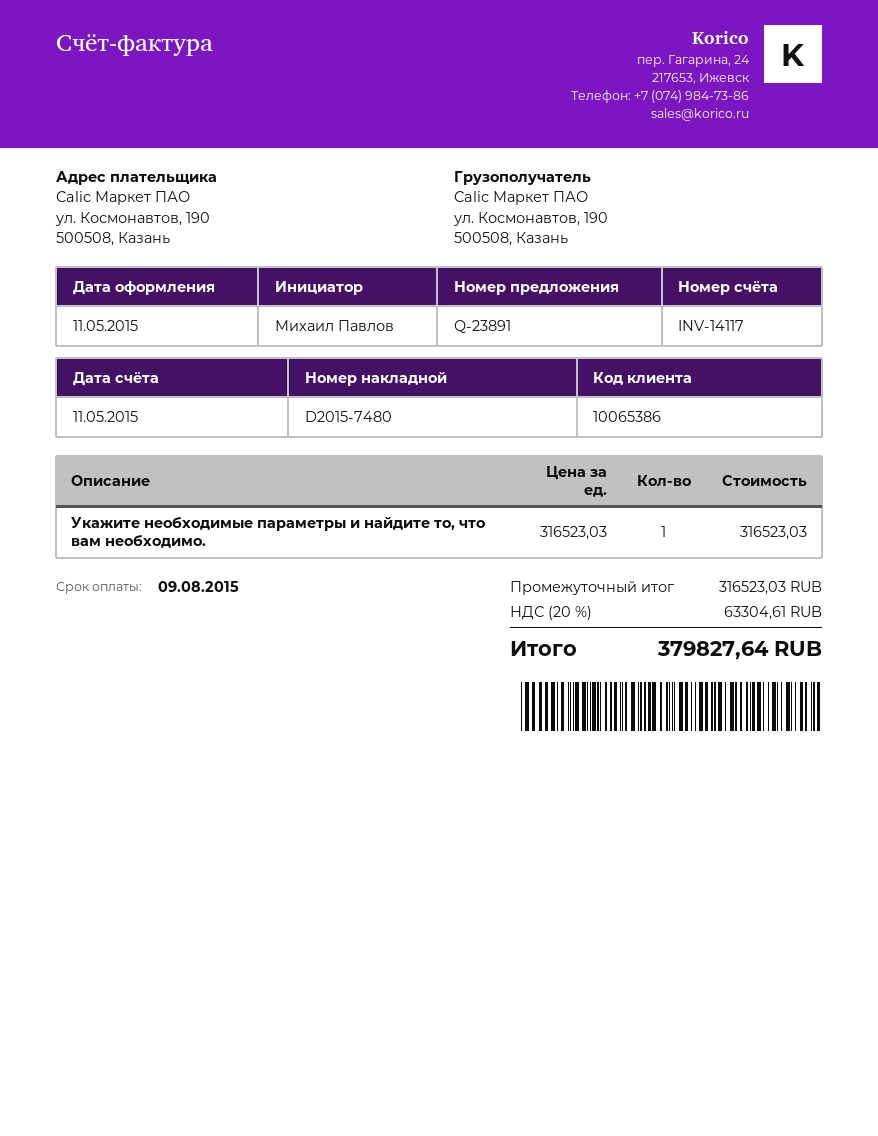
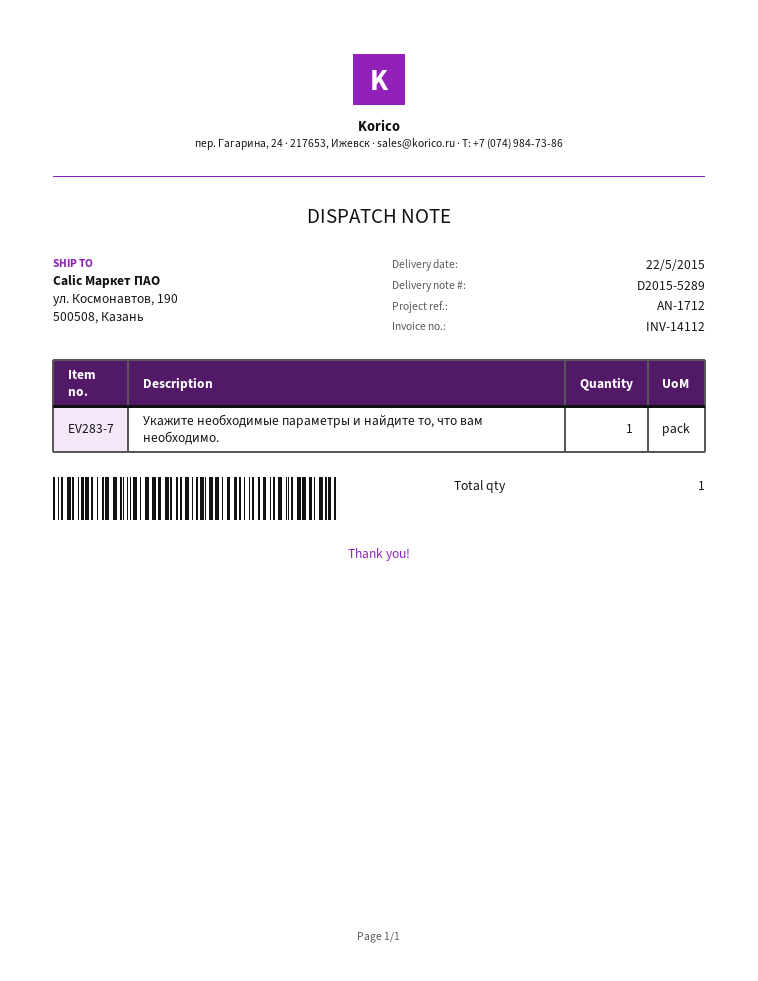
delivery note number: D2015-7480 -> D2015-5289
invoice number: INV-14117 -> INV-14112

